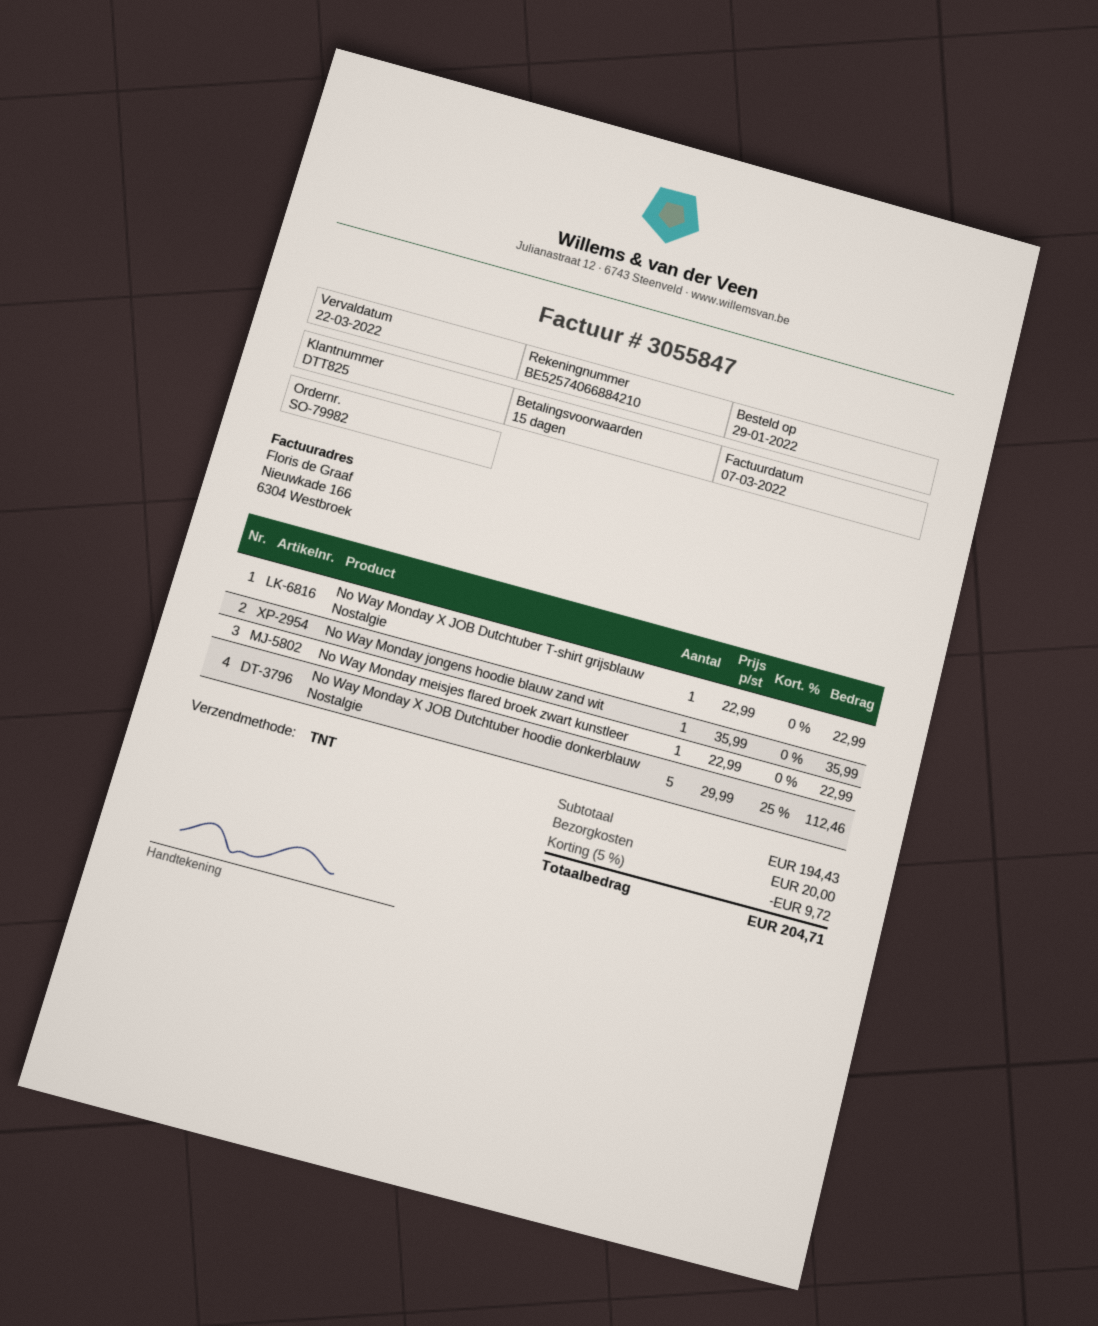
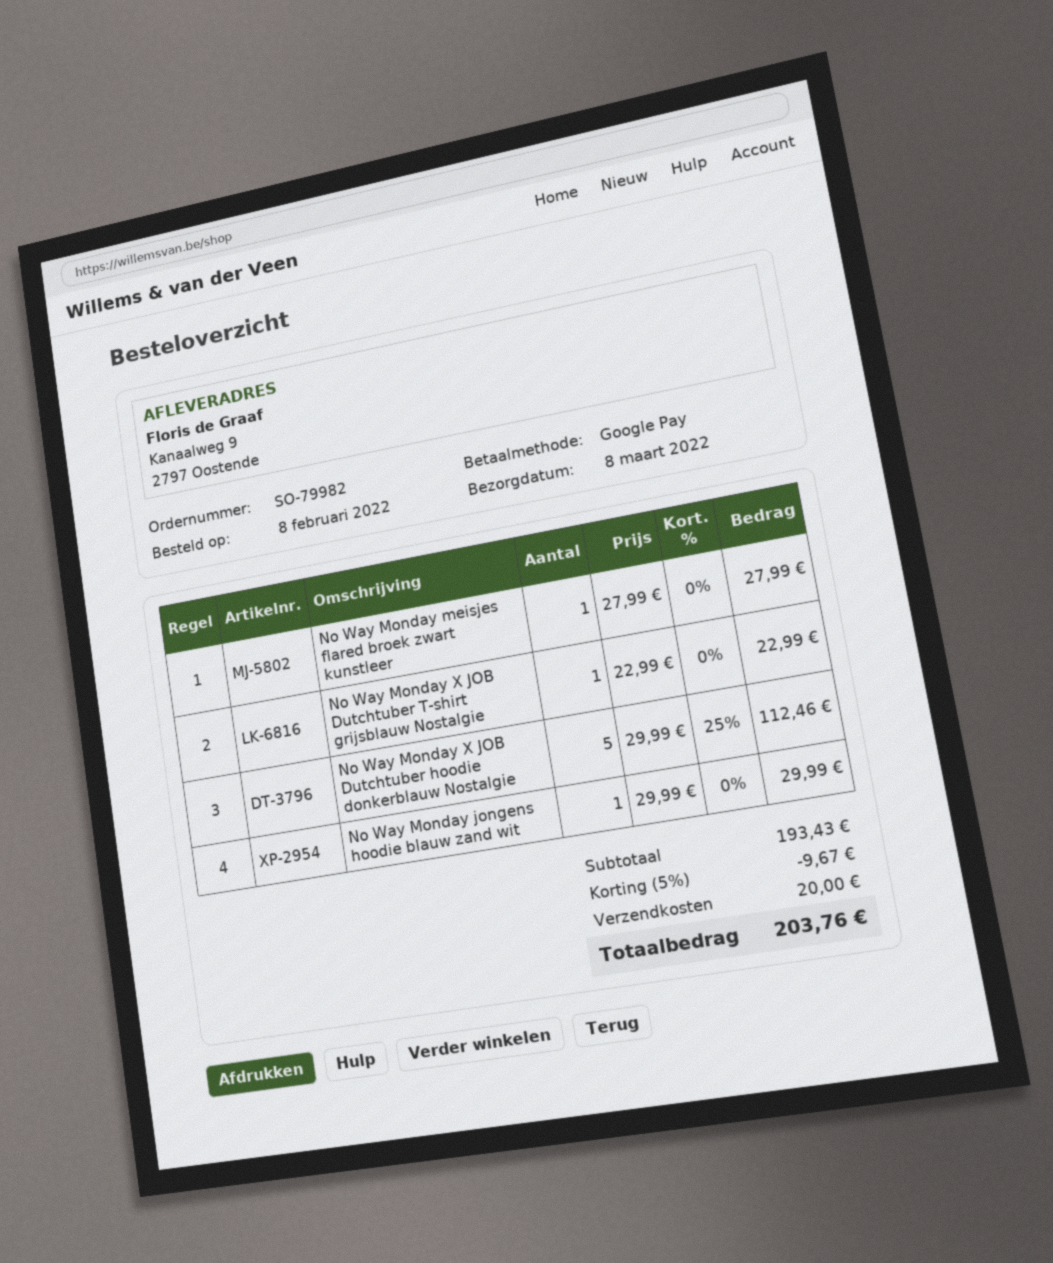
order date: 2022-01-29 -> 2022-02-08
No Way Monday jongens hoodie blauw zand wit: 1 x 35.99 = 35.99 -> 1 x 29.99 = 29.99
No Way Monday meisjes flared broek zwart kunstleer: 1 x 22.99 = 22.99 -> 1 x 27.99 = 27.99
subtotal: 194.43 -> 193.43
discount: 5% = 9.72 -> 5% = 9.67
total: 204.71 -> 203.76

